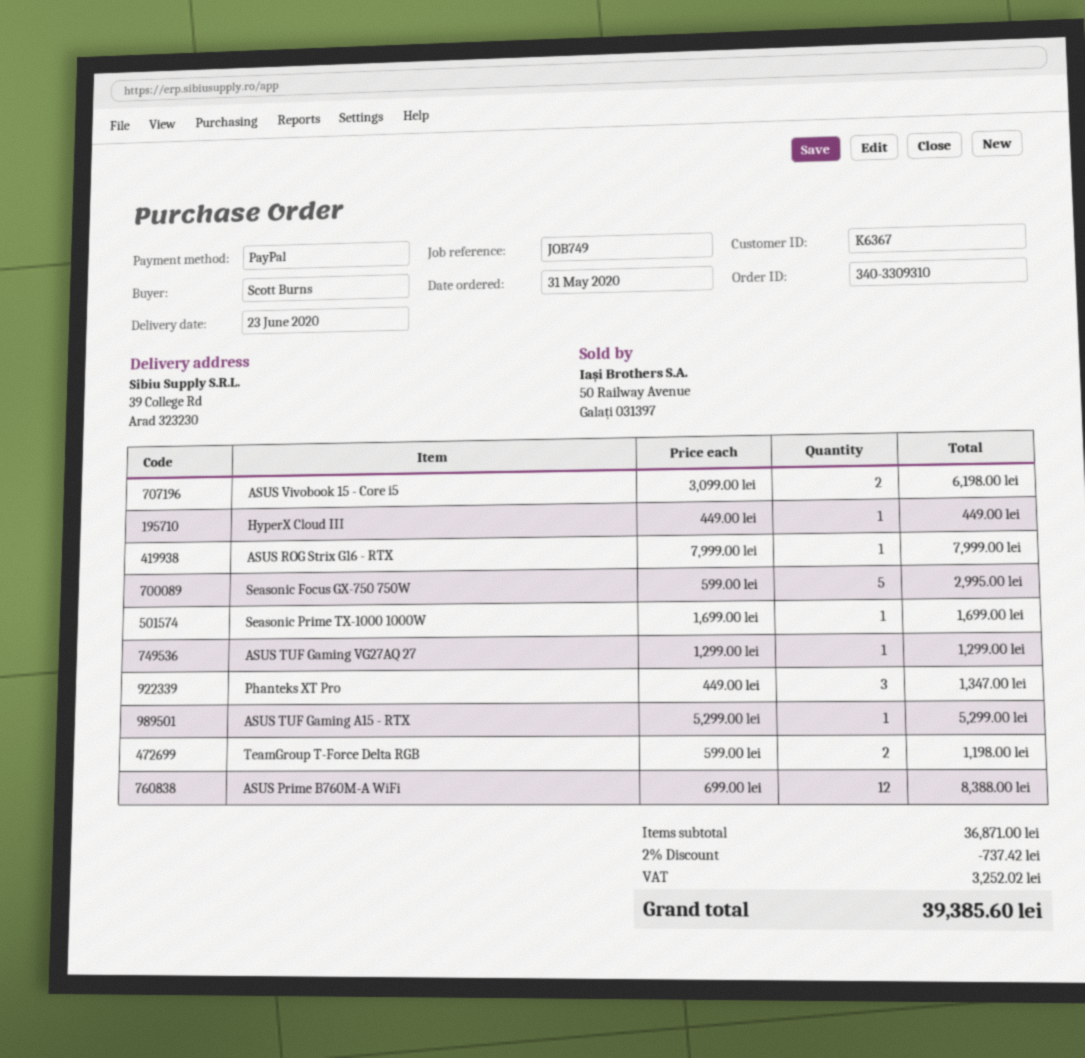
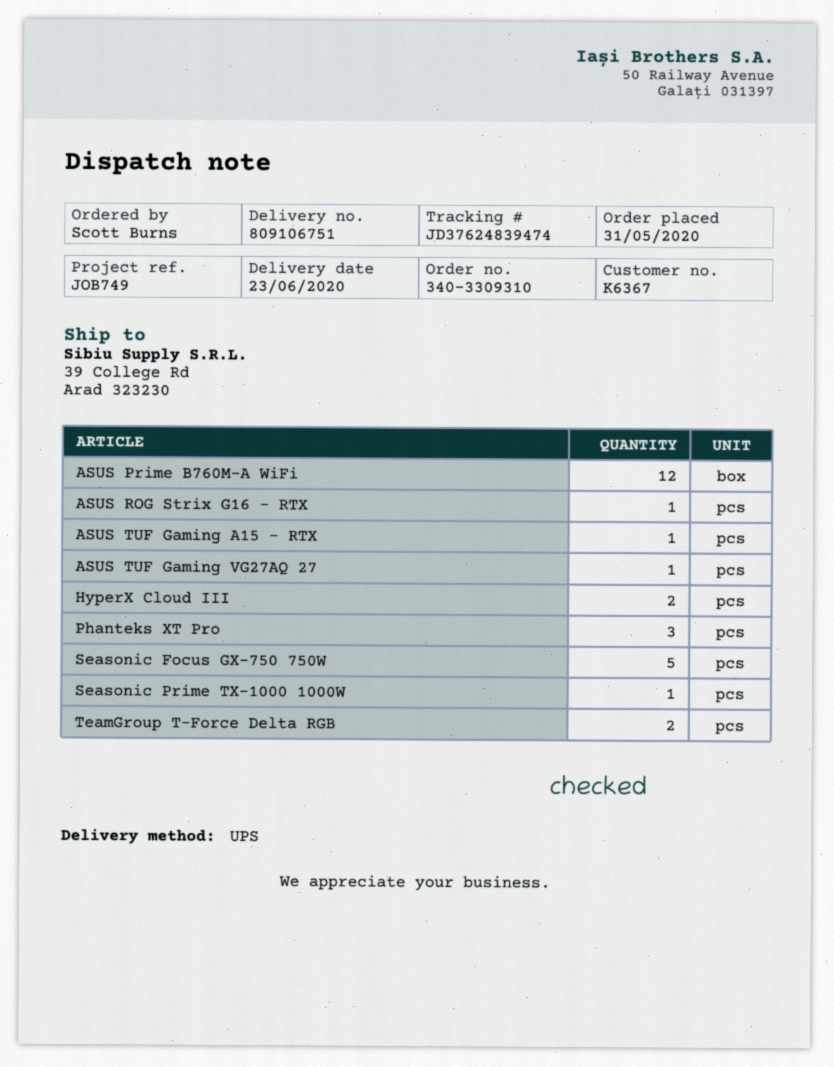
ASUS Vivobook 15 - Core i5: 2 -> none
HyperX Cloud III: 1 -> 2

